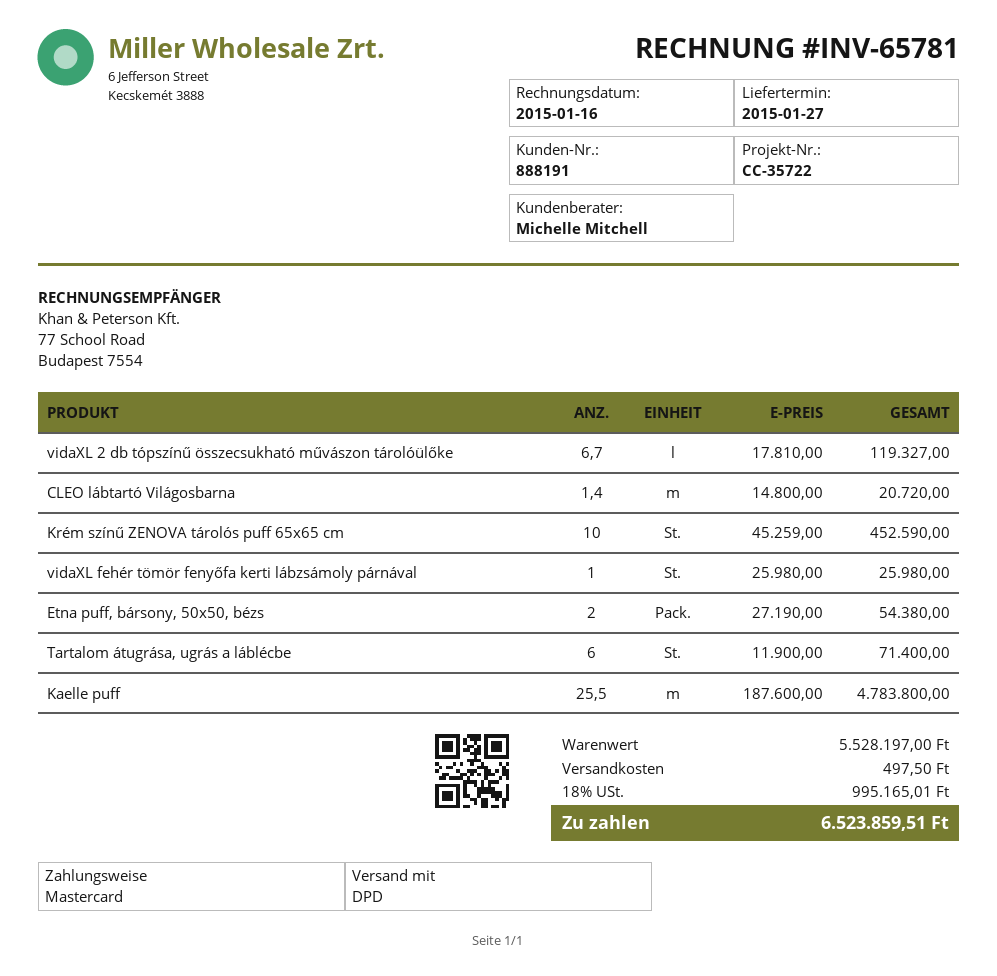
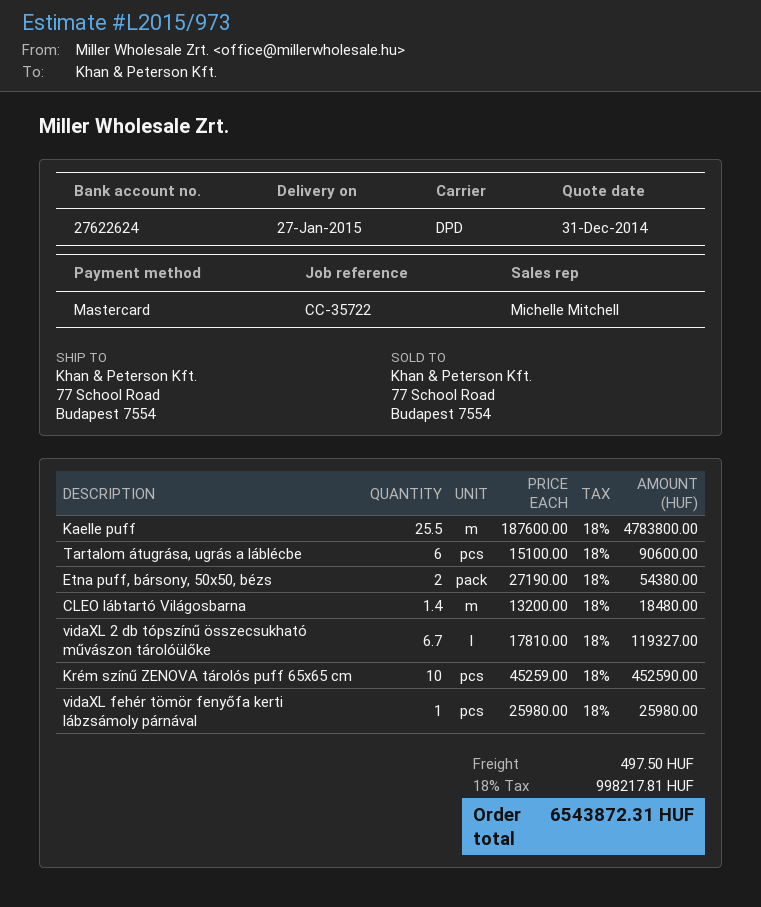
CLEO lábtartó Világosbarna: 1.4 x 14800.00 = 20720.00 -> 1.4 x 13200.00 = 18480.00
Tartalom átugrása, ugrás a láblécbe: 6 x 11900.00 = 71400.00 -> 6 x 15100.00 = 90600.00
tax: 18% = 995165.01 -> 18% = 998217.81
total: 6523859.51 -> 6543872.31

